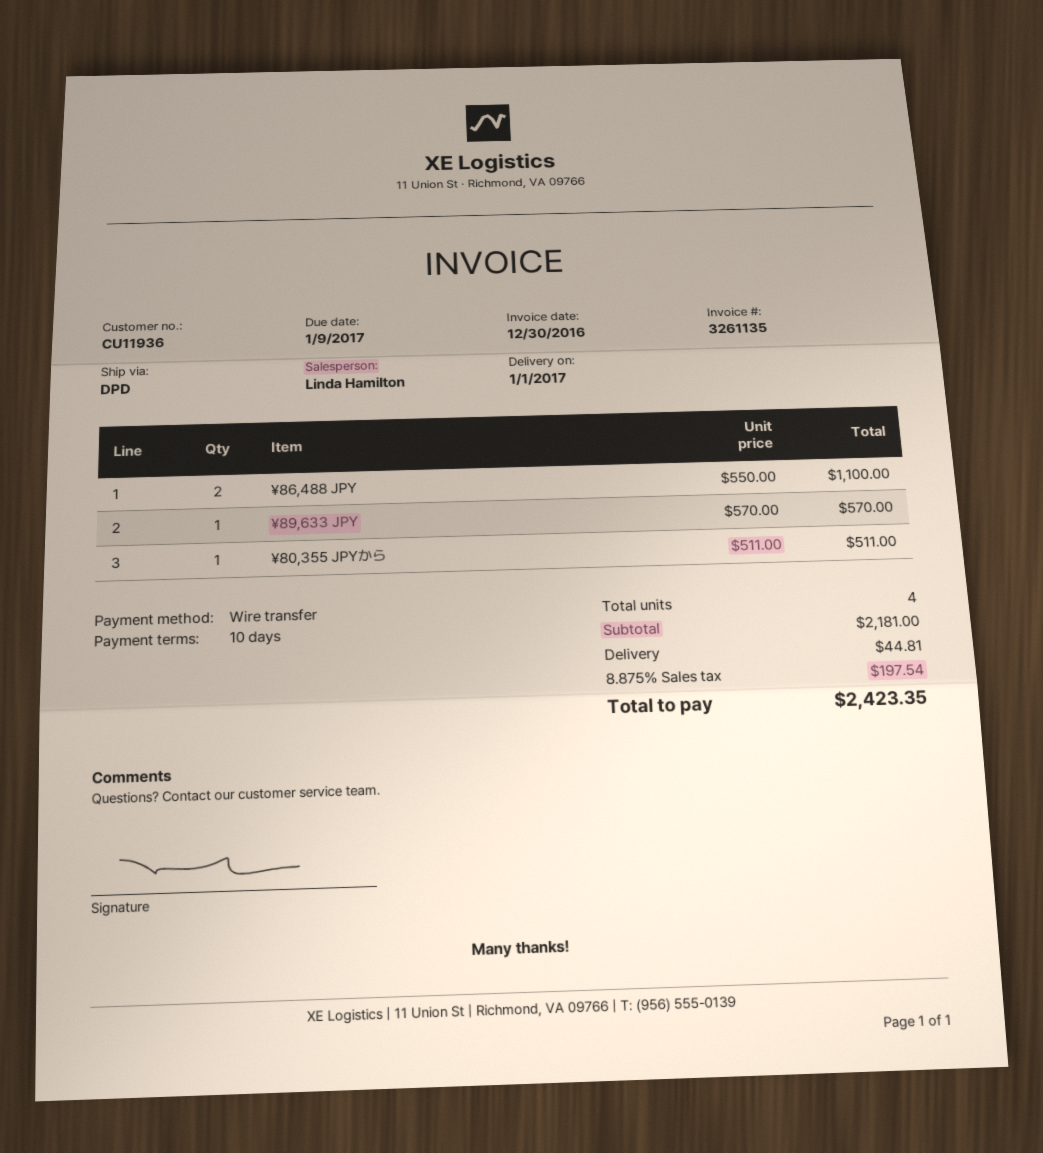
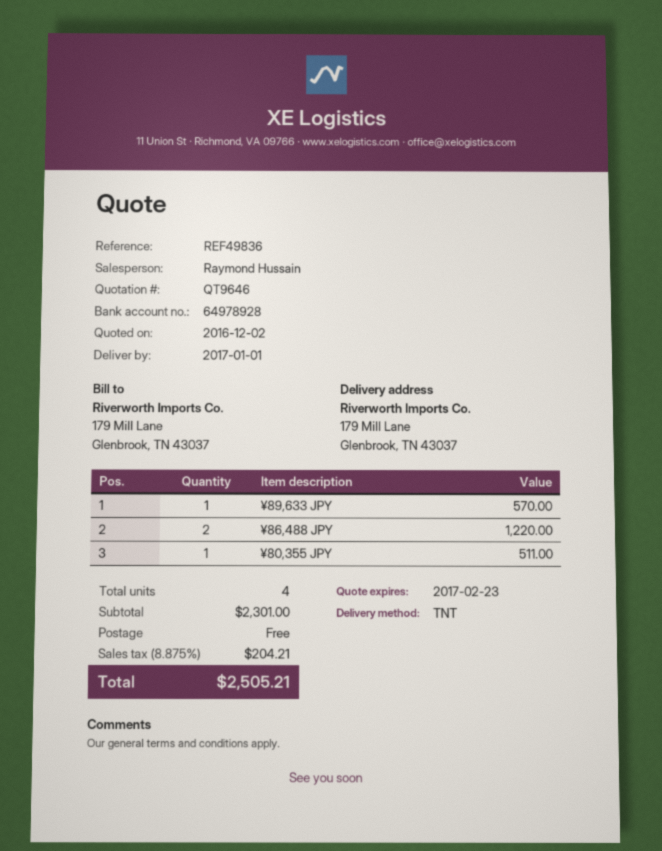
sales rep: Linda Hamilton -> Raymond Hussain
shipping method: DPD -> TNT
¥86,488 JPY: 2 for 1100.00 -> 2 for 1220.00
¥80,355 JPYから: 1 for 511.00 -> none
¥80,355 JPY: none -> 1 for 511.00
subtotal: 2181.00 -> 2301.00
shipping: 44.81 -> 0.00
tax: 8.875% = 197.54 -> 8.875% = 204.21
total: 2423.35 -> 2505.21

